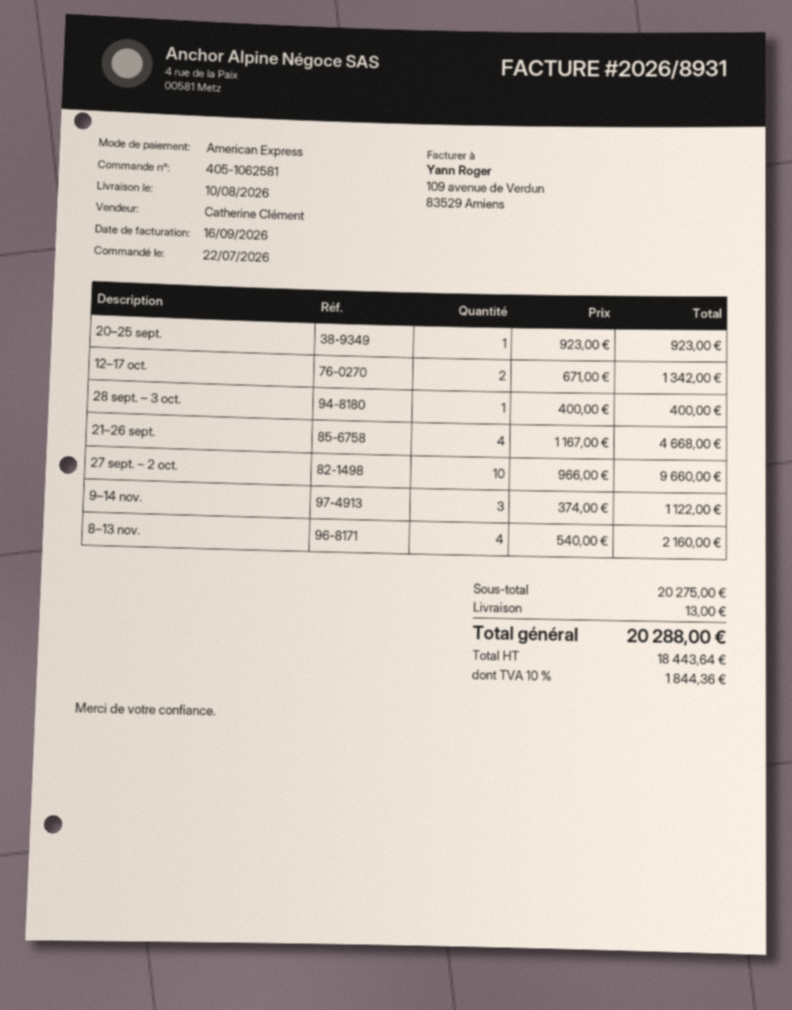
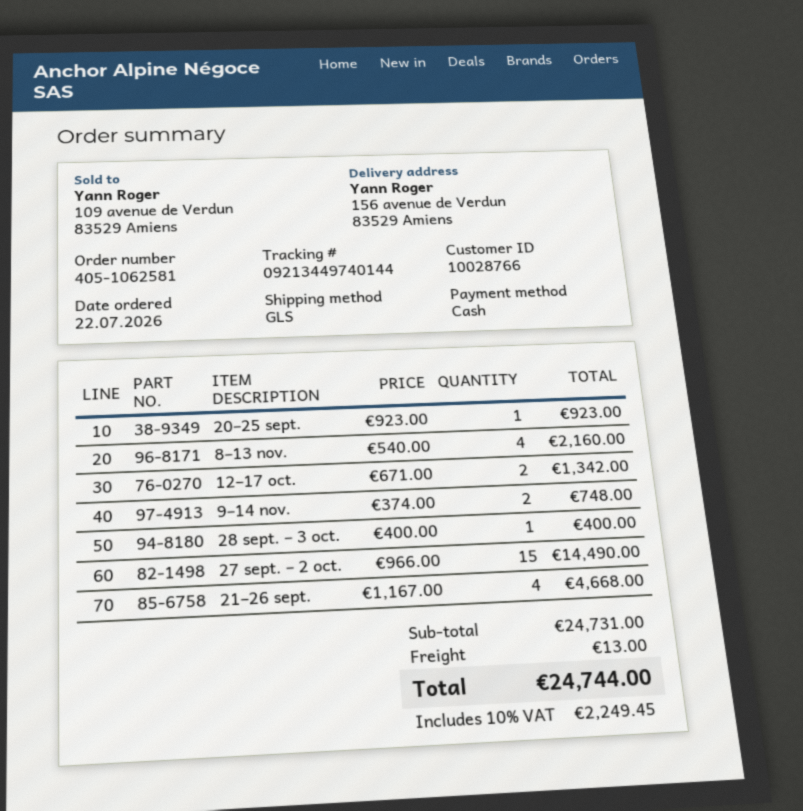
payment method: American Express -> cash
27 sept. – 2 oct.: 10 x 966.00 = 9660.00 -> 15 x 966.00 = 14490.00
9–14 nov.: 3 x 374.00 = 1122.00 -> 2 x 374.00 = 748.00
subtotal: 20275.00 -> 24731.00
tax: 10% = 1844.36 -> 10% = 2249.45
total: 20288.00 -> 24744.00

